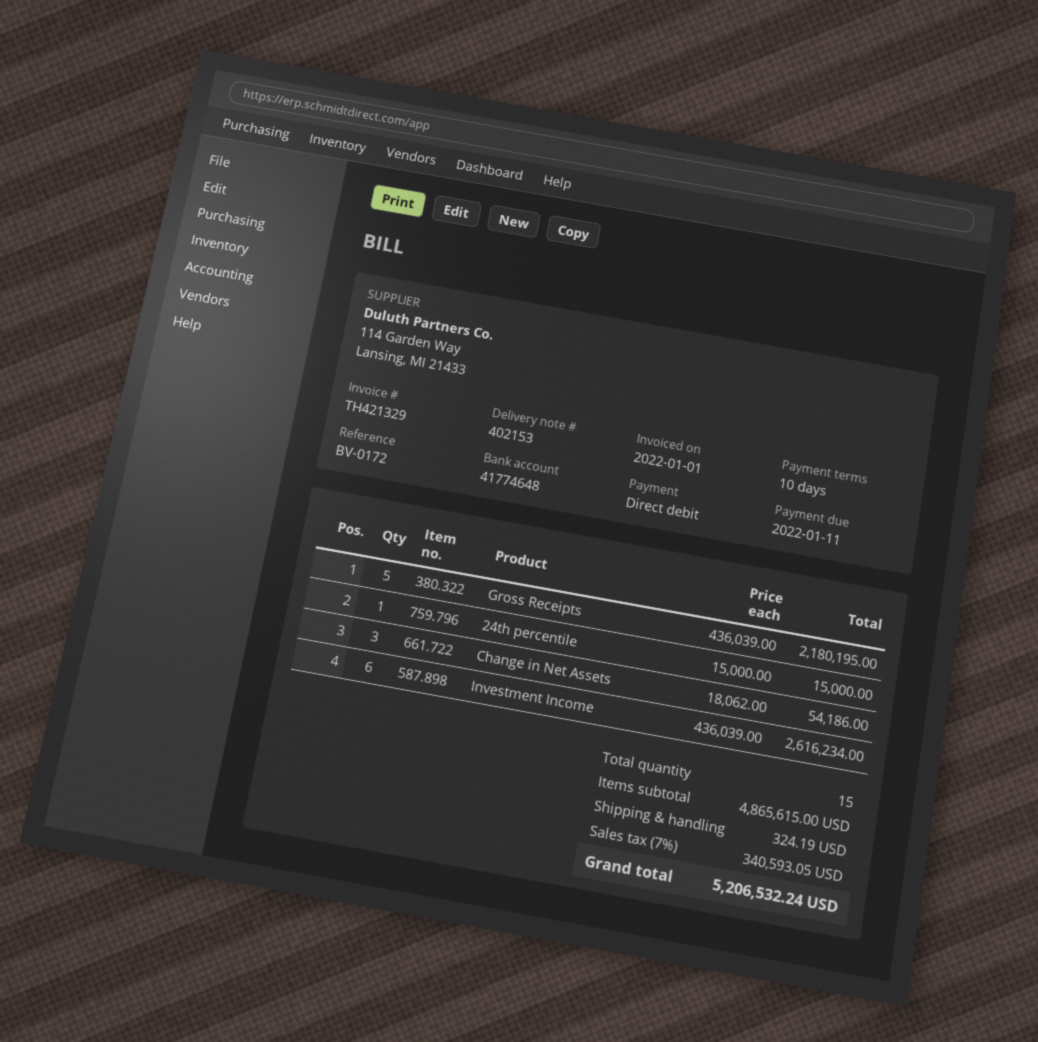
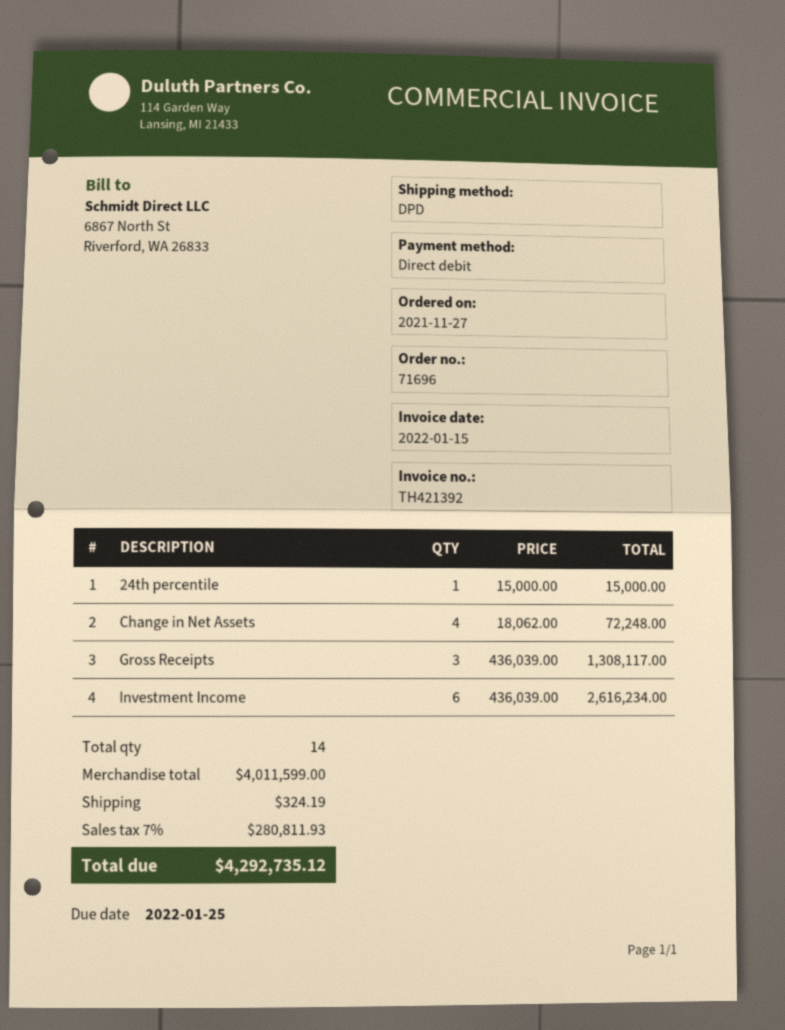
invoice number: TH421329 -> TH421392
invoice date: 2022-01-01 -> 2022-01-15
due date: 2022-01-11 -> 2022-01-25
Gross Receipts: 5 x 436039.00 = 2180195.00 -> 3 x 436039.00 = 1308117.00
Change in Net Assets: 3 x 18062.00 = 54186.00 -> 4 x 18062.00 = 72248.00
total quantity: 15 -> 14
subtotal: 4865615.00 -> 4011599.00
tax: 7% = 340593.05 -> 7% = 280811.93
total: 5206532.24 -> 4292735.12

